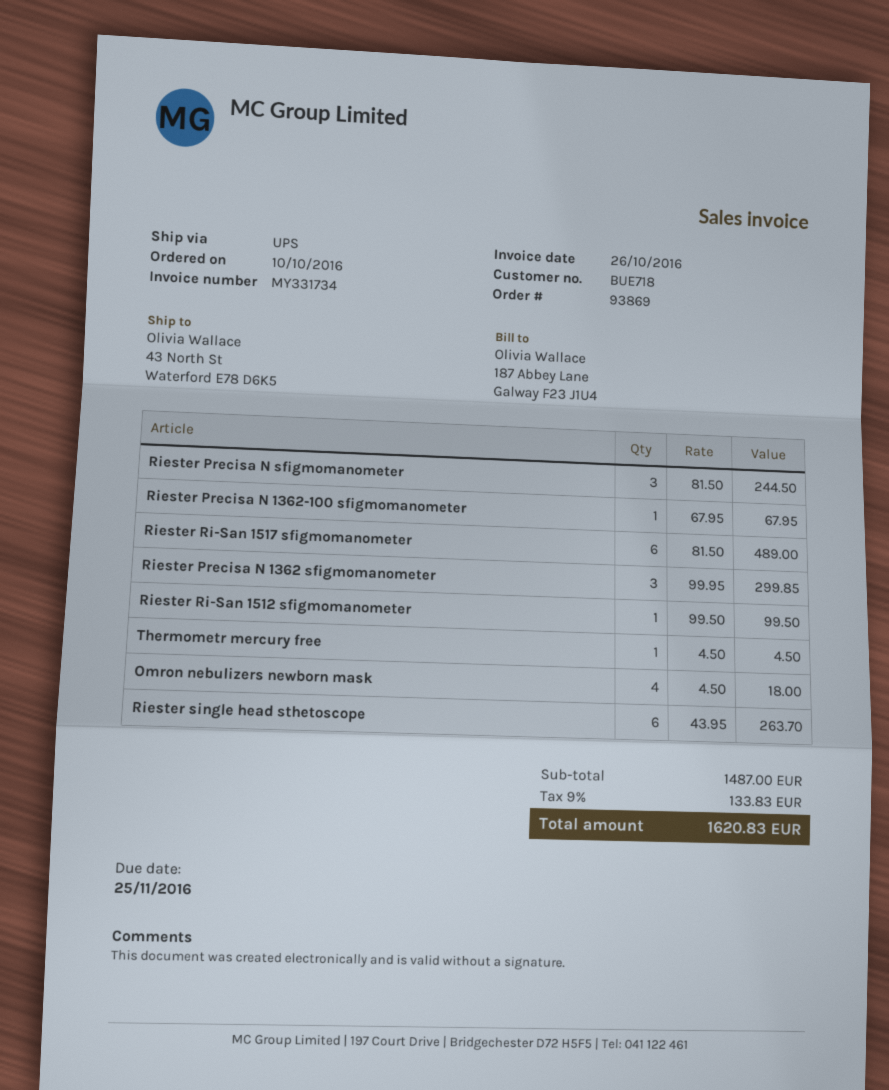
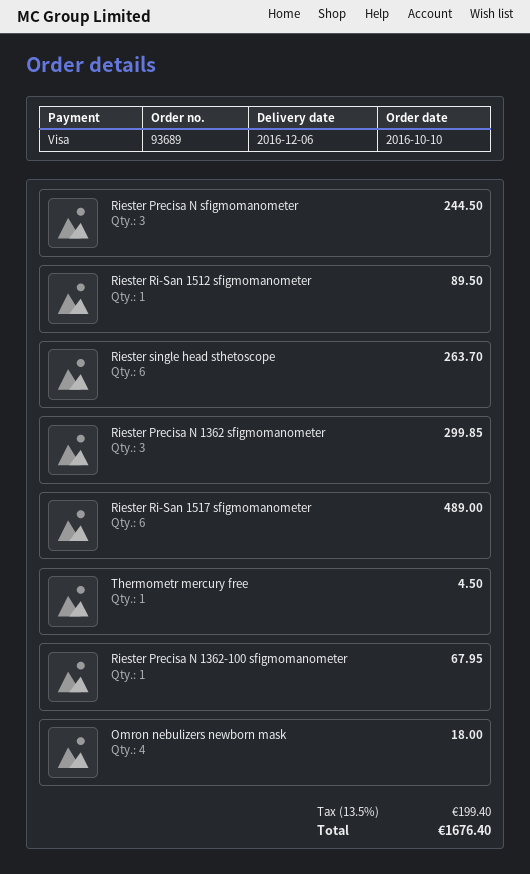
order number: 93869 -> 93689
Riester Ri-San 1512 sfigmomanometer: 1 for 99.50 -> 1 for 89.50
tax: 9% = 133.83 -> 13.5% = 199.40
total: 1620.83 -> 1676.40

